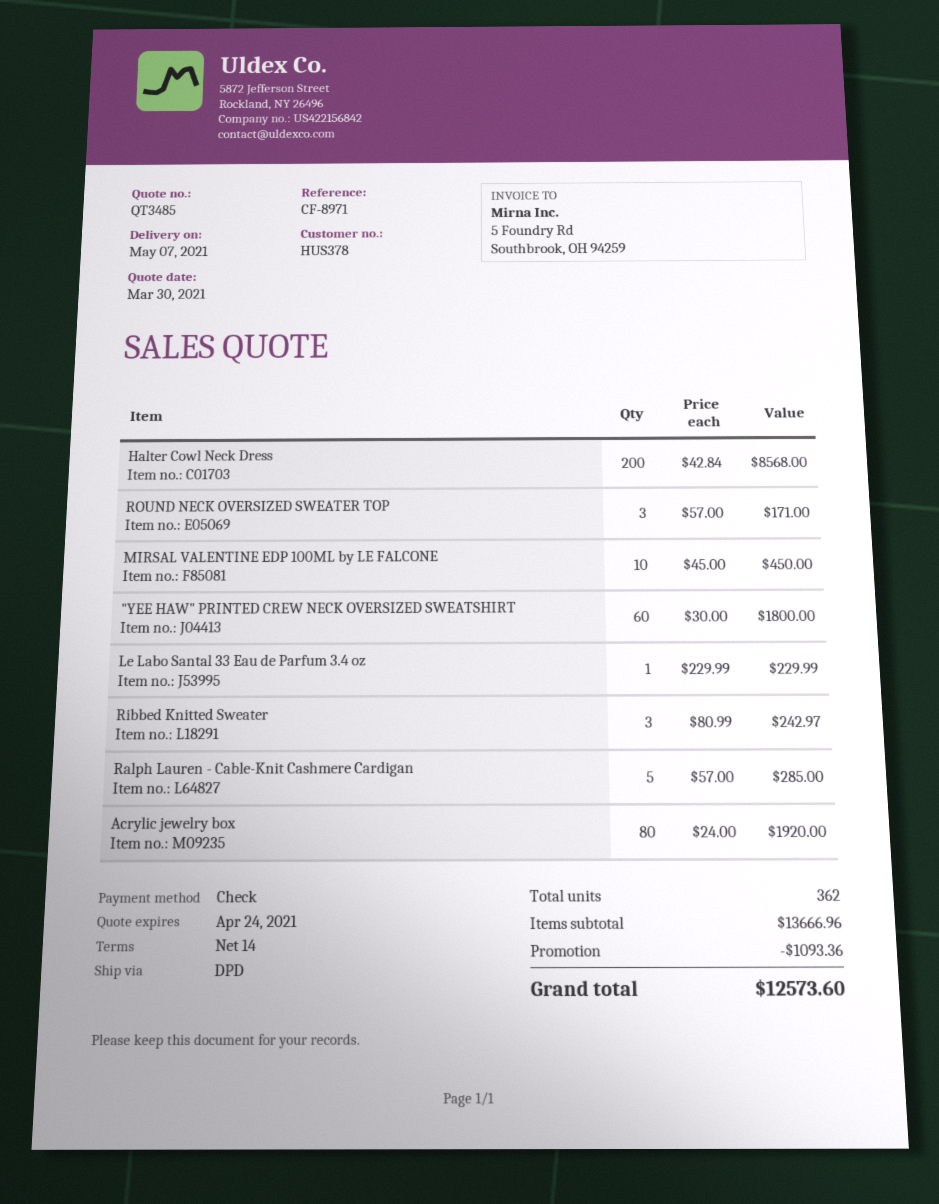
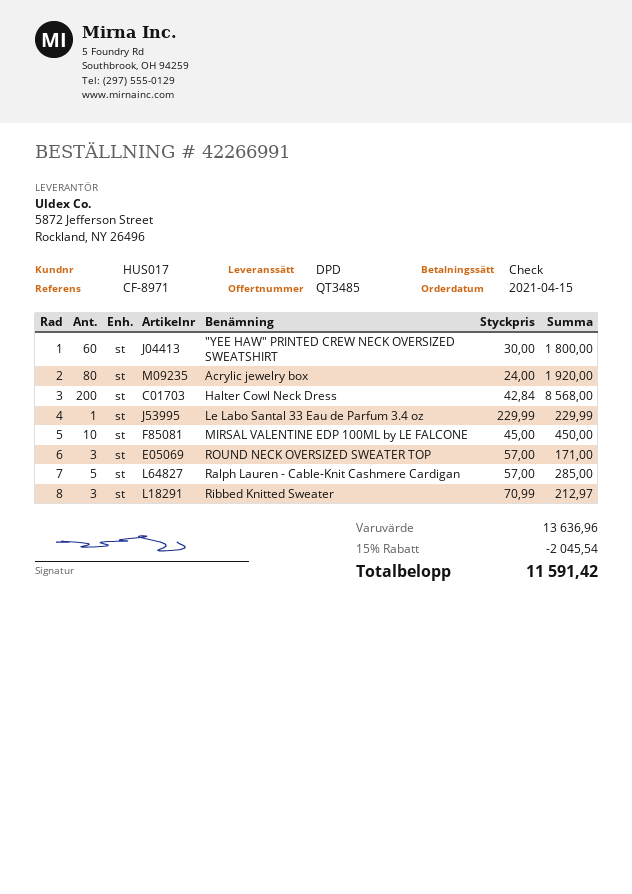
customer number: HUS378 -> HUS017
Ribbed Knitted Sweater: 3 x 80.99 = 242.97 -> 3 x 70.99 = 212.97
subtotal: 13666.96 -> 13636.96
discount: 1093.36 -> 2045.54
total: 12573.60 -> 11591.42

